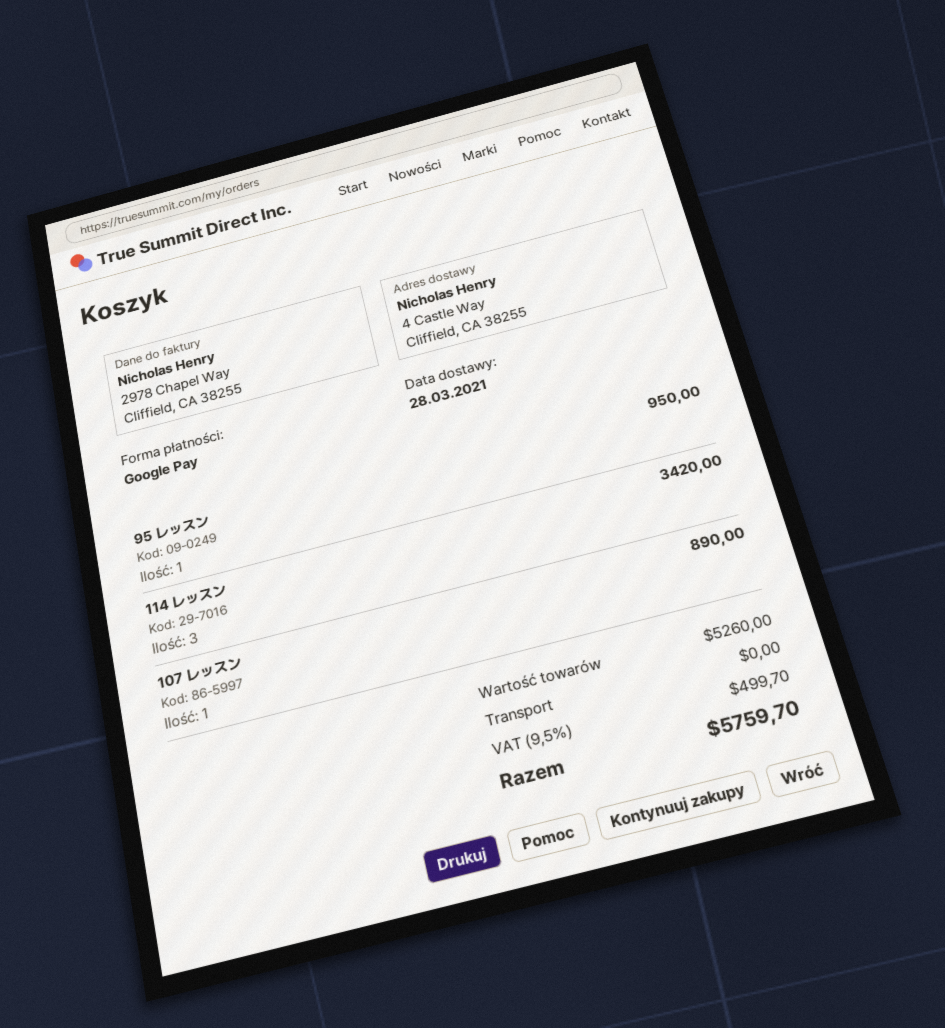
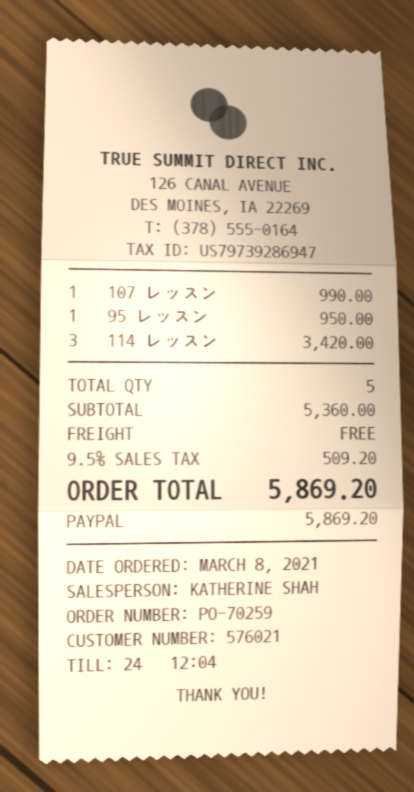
payment method: Google Pay -> PayPal
107 レッスン: 1 for 890.00 -> 1 for 990.00
subtotal: 5260.00 -> 5360.00
tax: 9.5% = 499.70 -> 9.5% = 509.20
total: 5759.70 -> 5869.20

